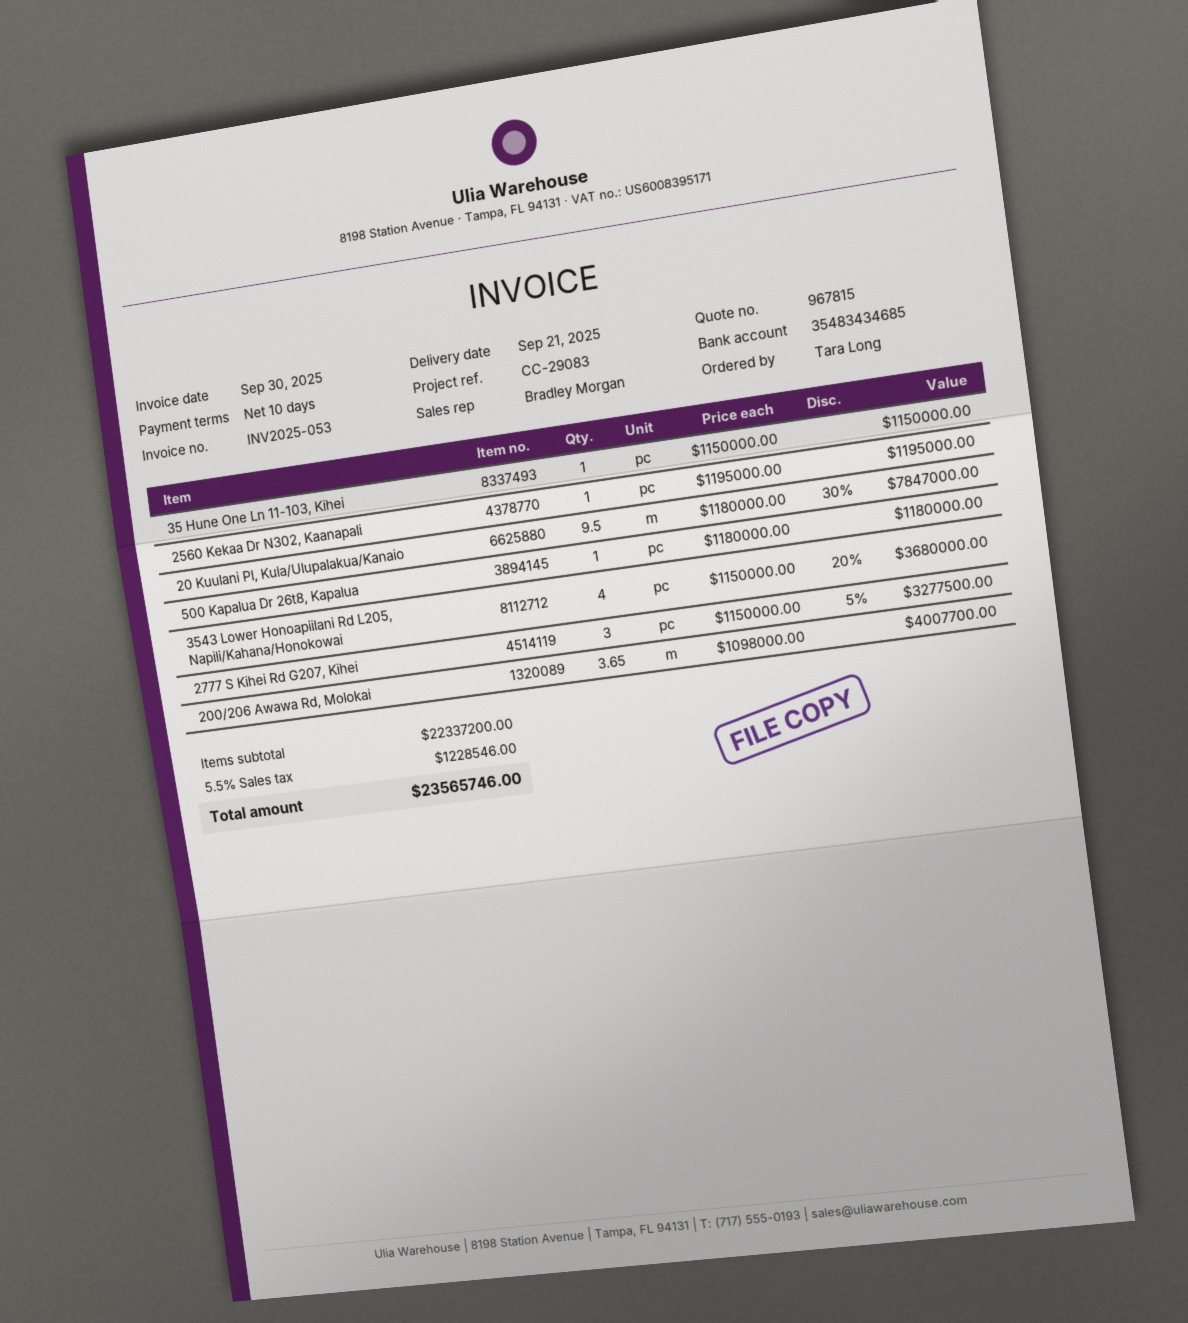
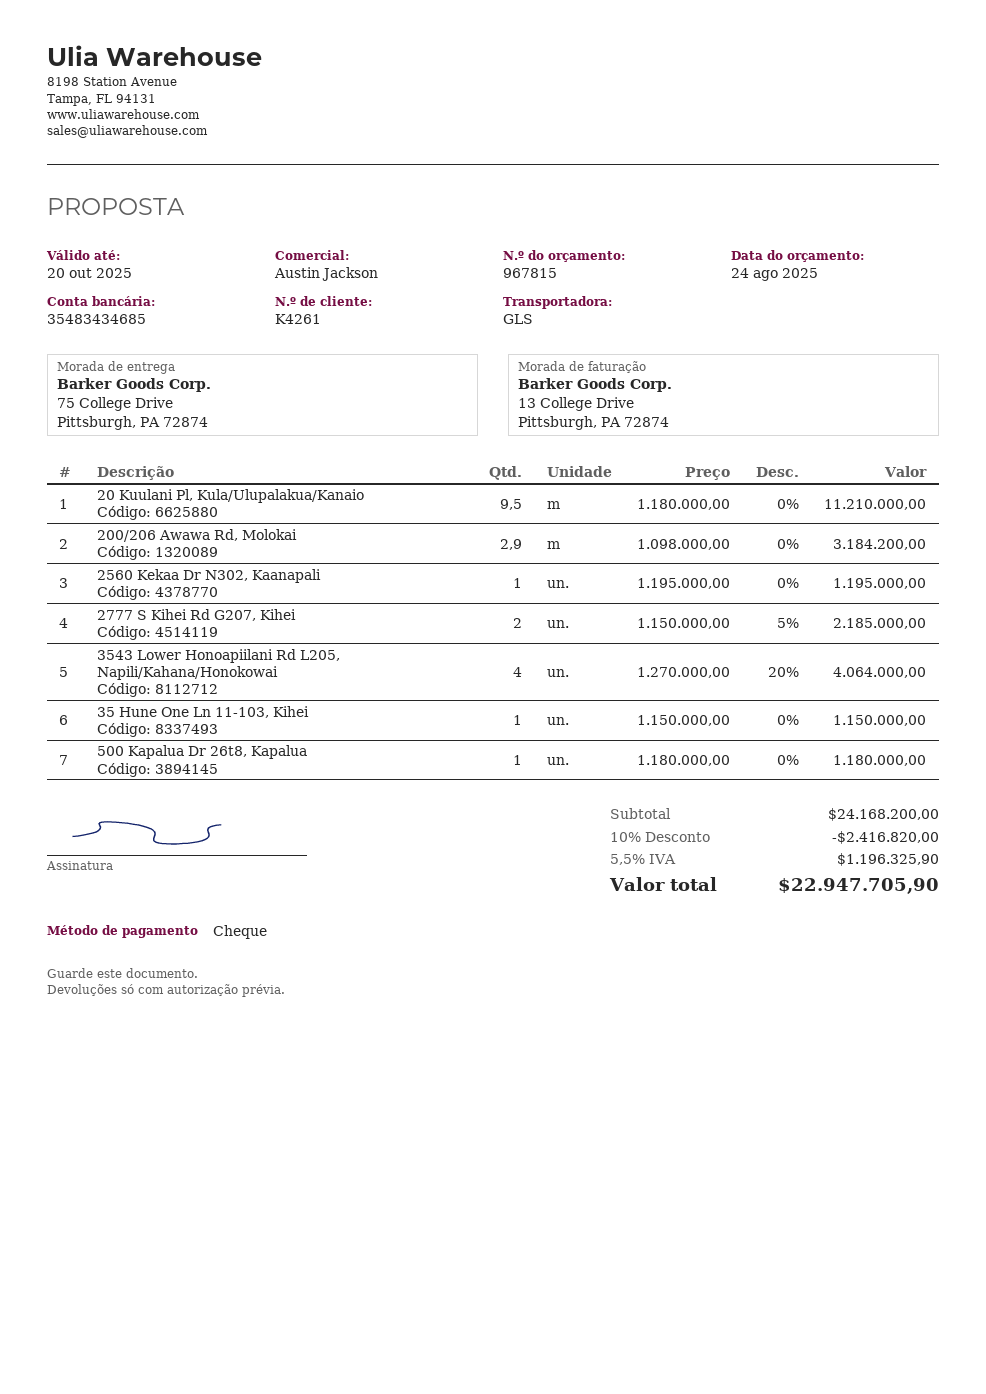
sales rep: Bradley Morgan -> Austin Jackson
20 Kuulani Pl, Kula/Ulupalakua/Kanaio: 9.5 x 1180000.00 - 30% = 7847000.00 -> 9.5 x 1180000.00 = 11210000.00
3543 Lower Honoapiilani Rd L205, Napili/Kahana/Honokowai: 4 x 1150000.00 - 20% = 3680000.00 -> 4 x 1270000.00 - 20% = 4064000.00
2777 S Kihei Rd G207, Kihei: 3 x 1150000.00 - 5% = 3277500.00 -> 2 x 1150000.00 - 5% = 2185000.00
200/206 Awawa Rd, Molokai: 3.65 x 1098000.00 = 4007700.00 -> 2.9 x 1098000.00 = 3184200.00
subtotal: 22337200.00 -> 24168200.00
discount: none -> 10% = 2416820.00
tax: 5.5% = 1228546.00 -> 5.5% = 1196325.90
total: 23565746.00 -> 22947705.90

